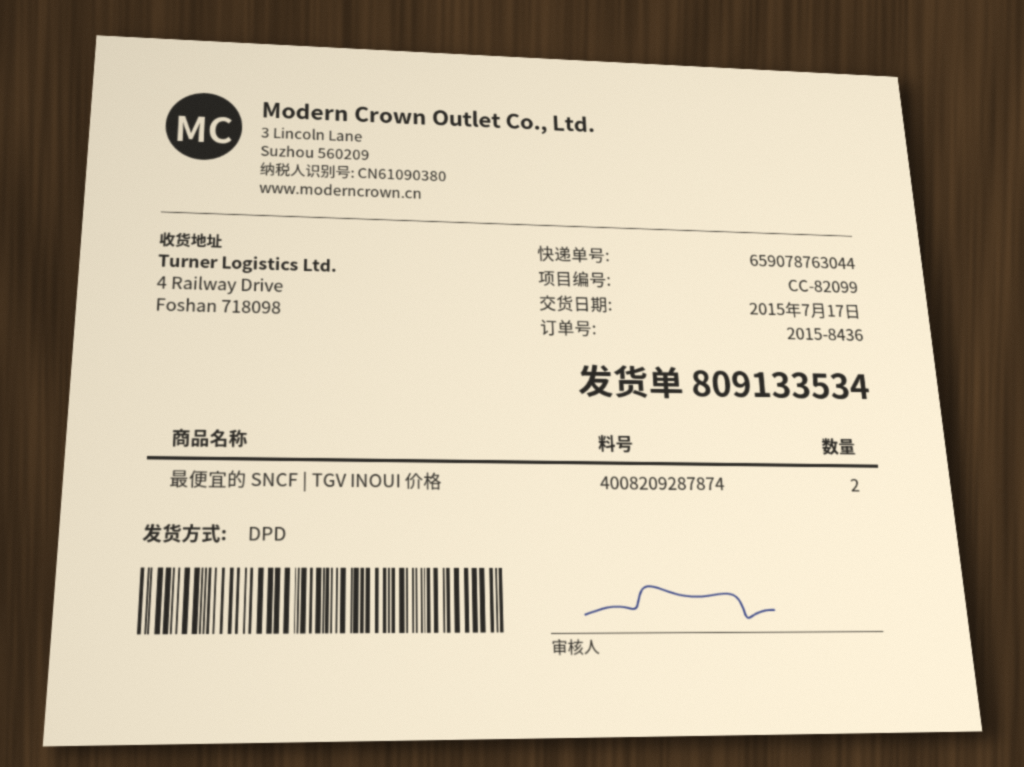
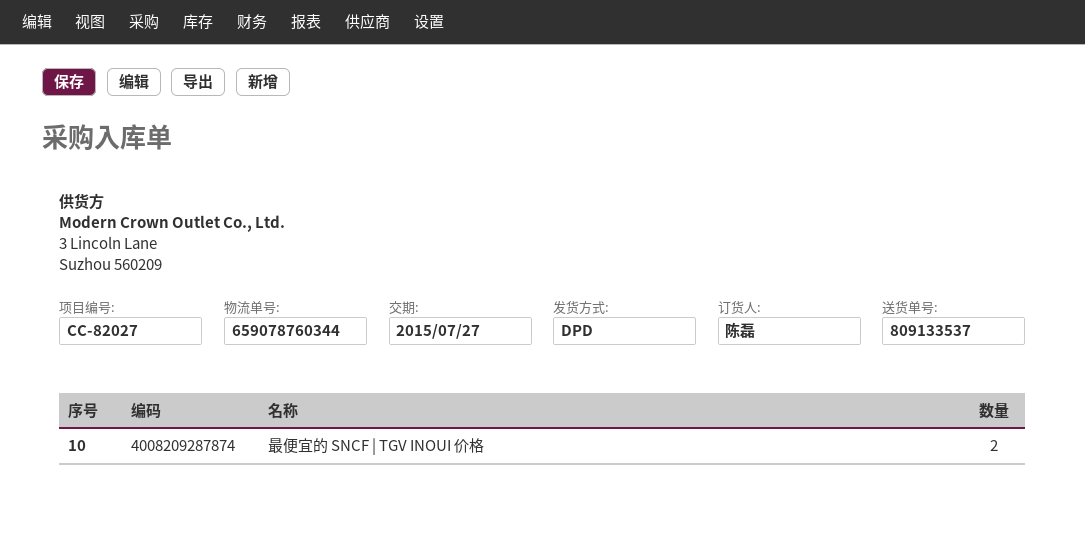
delivery note number: 809133534 -> 809133537
delivery date: 2015-07-17 -> 2015-07-27
reference: CC-82099 -> CC-82027
tracking number: 659078763044 -> 659078760344

